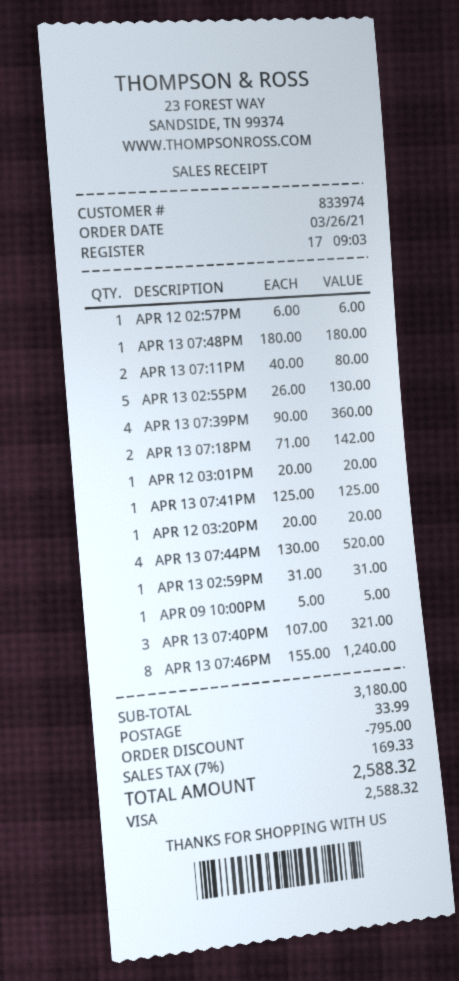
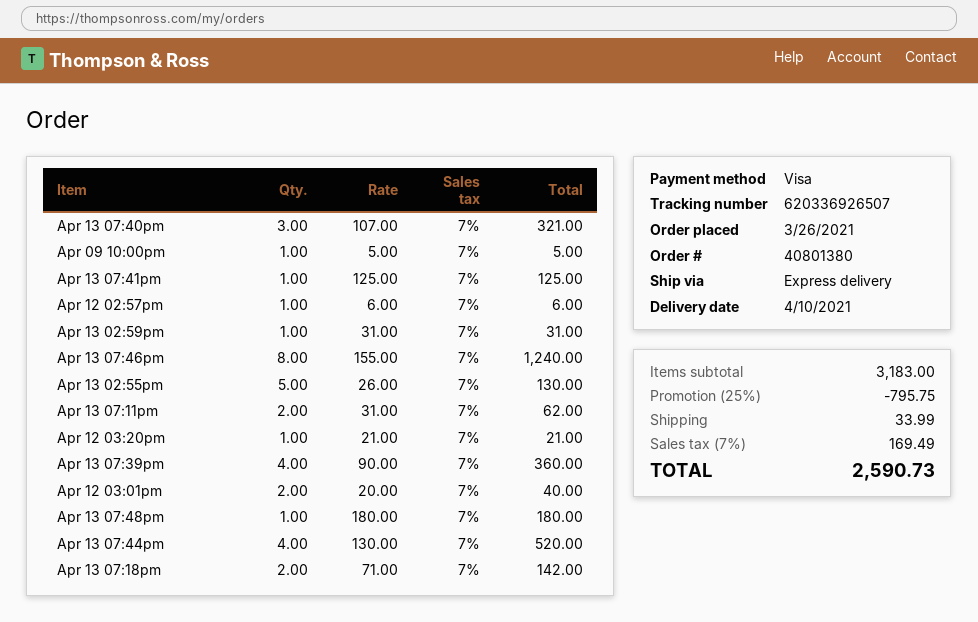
APR 13 07:11PM: 2 x 40.00 = 80.00 -> 2 x 31.00 = 62.00
APR 12 03:01PM: 1 x 20.00 = 20.00 -> 2 x 20.00 = 40.00
APR 12 03:20PM: 1 x 20.00 = 20.00 -> 1 x 21.00 = 21.00
subtotal: 3180.00 -> 3183.00
discount: 795.00 -> 795.75
tax: 7% = 169.33 -> 7% = 169.49
total: 2588.32 -> 2590.73

